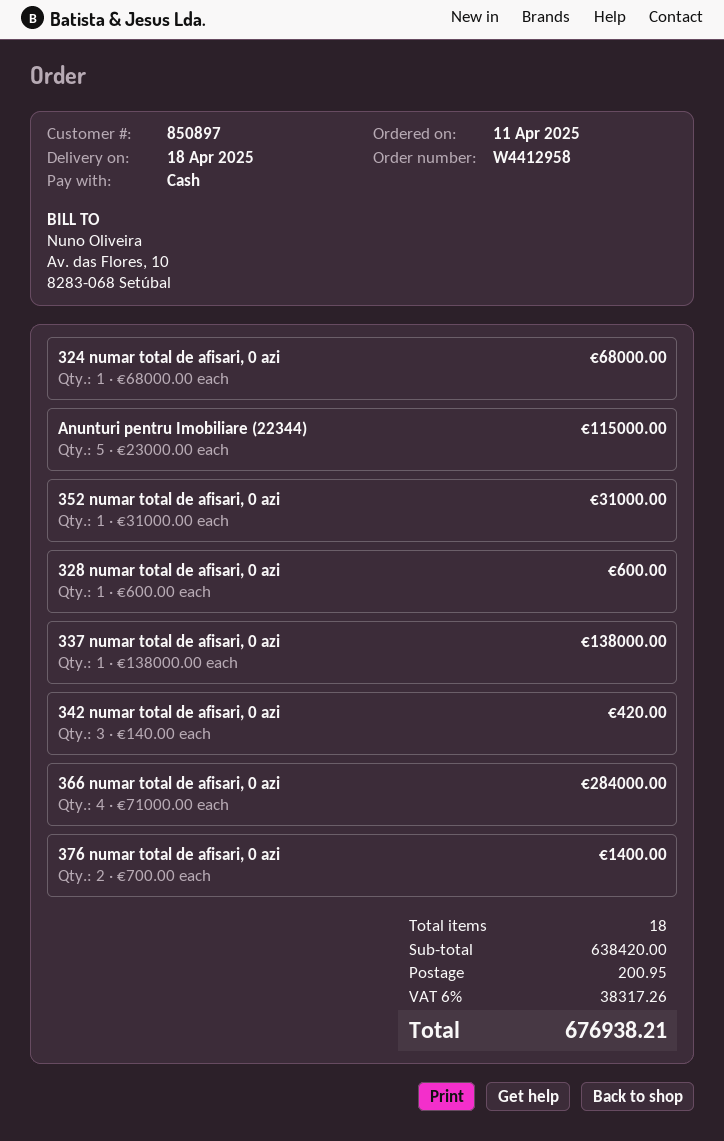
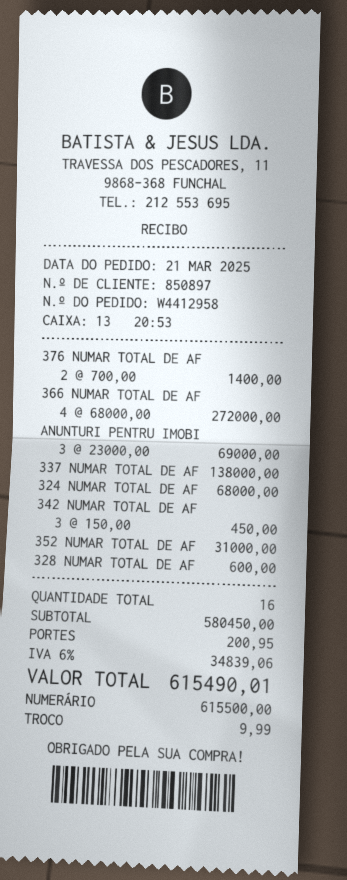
order date: 2025-04-11 -> 2025-03-21
Anunturi pentru Imobiliare (22344): 5 x 23000.00 = 115000.00 -> 3 x 23000.00 = 69000.00
342 numar total de afisari, 0 azi: 3 x 140.00 = 420.00 -> 3 x 150.00 = 450.00
366 numar total de afisari, 0 azi: 4 x 71000.00 = 284000.00 -> 4 x 68000.00 = 272000.00
total quantity: 18 -> 16
subtotal: 638420.00 -> 580450.00
tax: 6% = 38317.26 -> 6% = 34839.06
total: 676938.21 -> 615490.01

